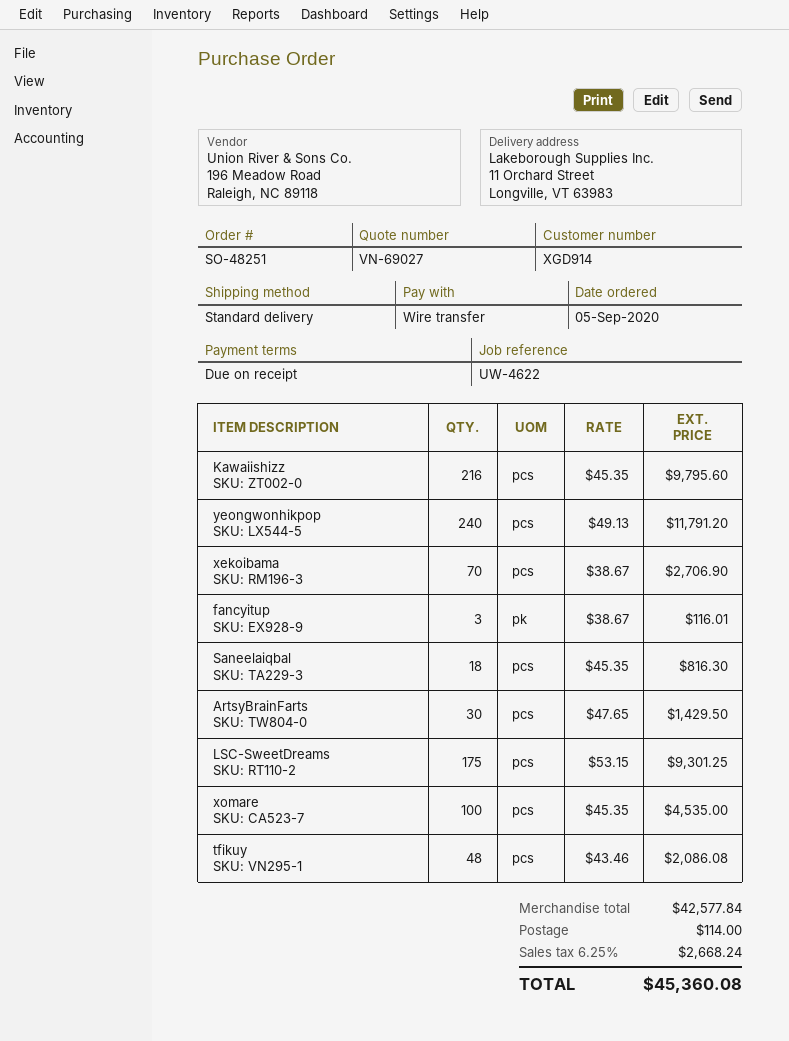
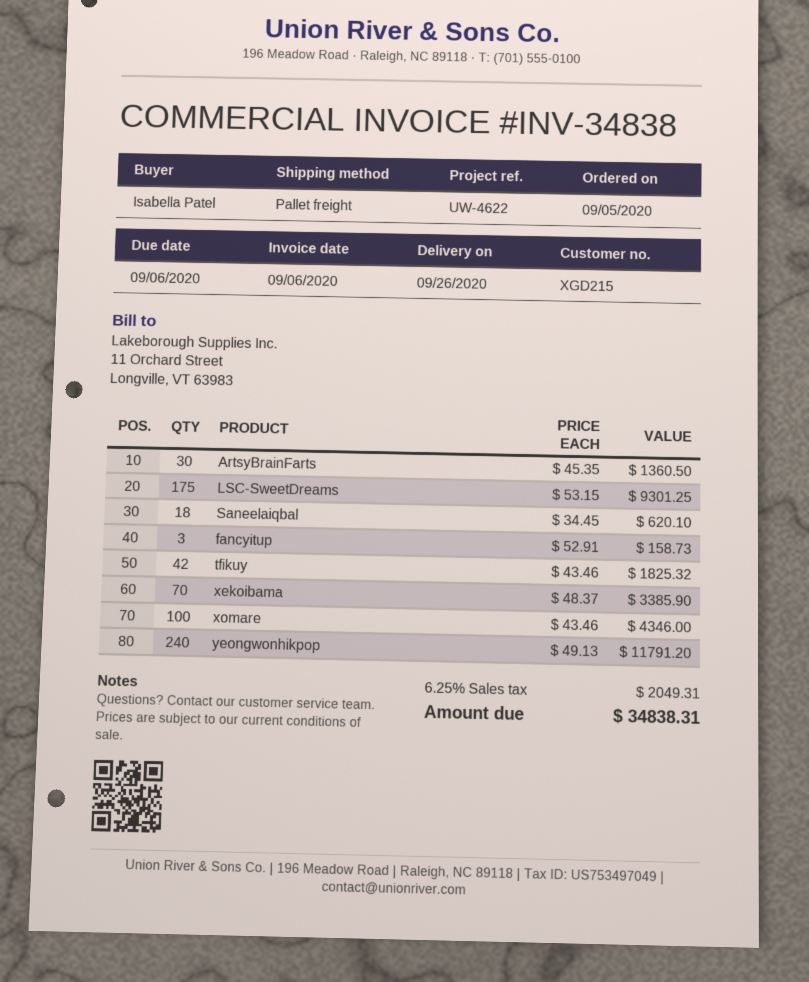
customer number: XGD914 -> XGD215
shipping method: standard -> pallet freight
Kawaiishizz: 216 x 45.35 = 9795.60 -> none
xekoibama: 70 x 38.67 = 2706.90 -> 70 x 48.37 = 3385.90
fancyitup: 3 x 38.67 = 116.01 -> 3 x 52.91 = 158.73
Saneelaiqbal: 18 x 45.35 = 816.30 -> 18 x 34.45 = 620.10
ArtsyBrainFarts: 30 x 47.65 = 1429.50 -> 30 x 45.35 = 1360.50
xomare: 100 x 45.35 = 4535.00 -> 100 x 43.46 = 4346.00
tfikuy: 48 x 43.46 = 2086.08 -> 42 x 43.46 = 1825.32
shipping: 114.00 -> none
tax: 6.25% = 2668.24 -> 6.25% = 2049.31
total: 45360.08 -> 34838.31

